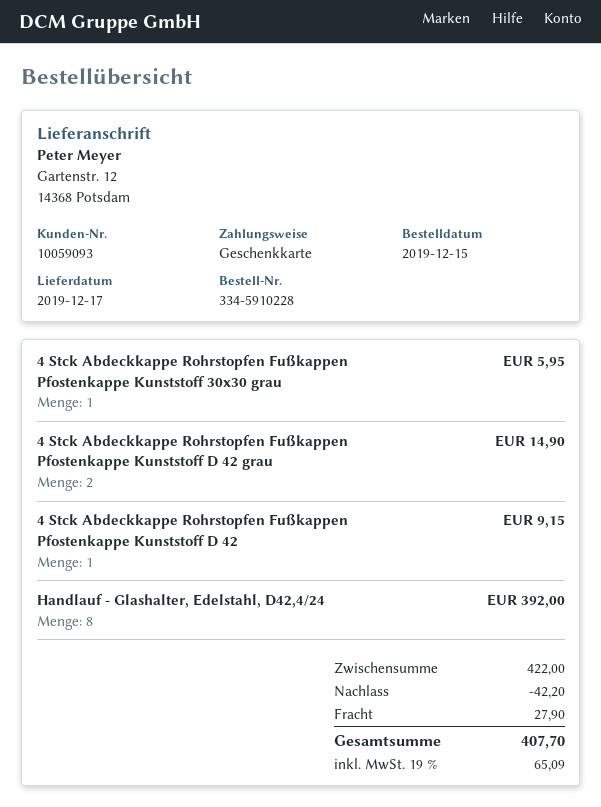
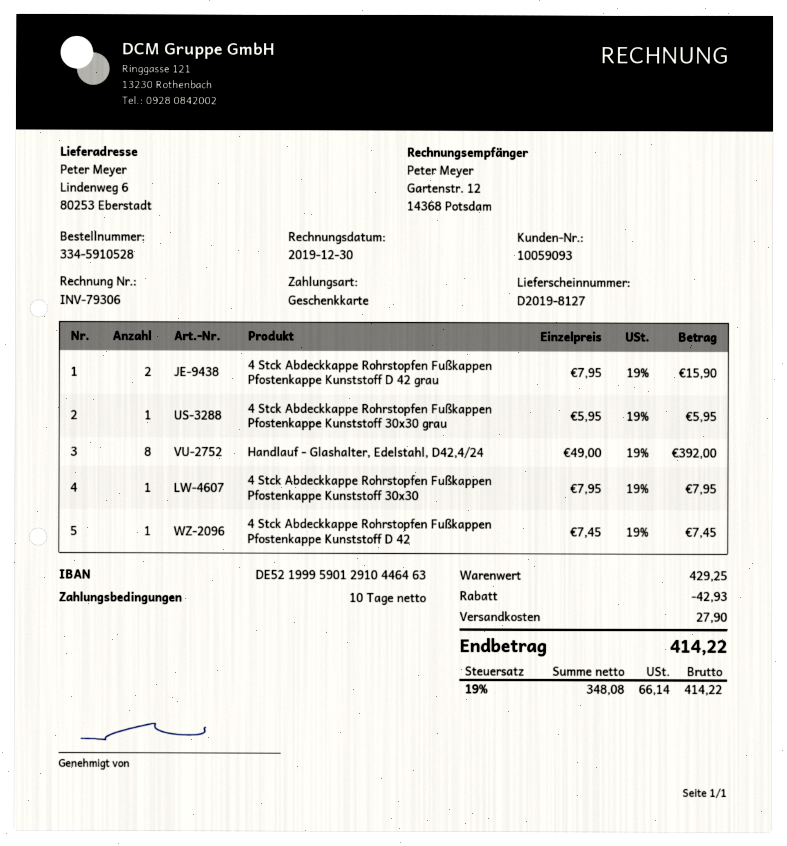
order number: 334-5910228 -> 334-5910528
ship to: Gartenstr. 12, 14368 Potsdam -> Lindenweg 6, 80253 Eberstadt
4 Stck Abdeckkappe Rohrstopfen Fußkappen Pfostenkappe Kunststoff D 42 grau: 2 for 14.90 -> 2 for 15.90
4 Stck Abdeckkappe Rohrstopfen Fußkappen Pfostenkappe Kunststoff D 42: 1 for 9.15 -> 1 for 7.45
4 Stck Abdeckkappe Rohrstopfen Fußkappen Pfostenkappe Kunststoff 30x30: none -> 1 for 7.95
subtotal: 422.00 -> 429.25
discount: 42.20 -> 42.93
tax: 19% = 65.09 -> 19% = 66.14
total: 407.70 -> 414.22

